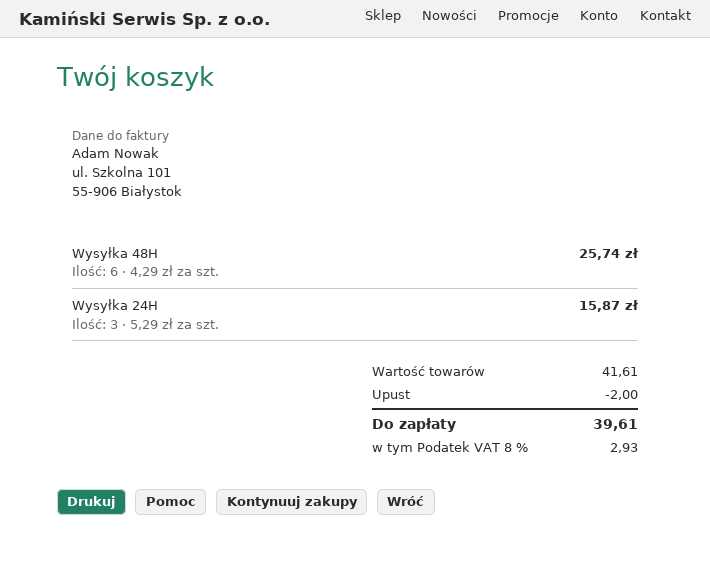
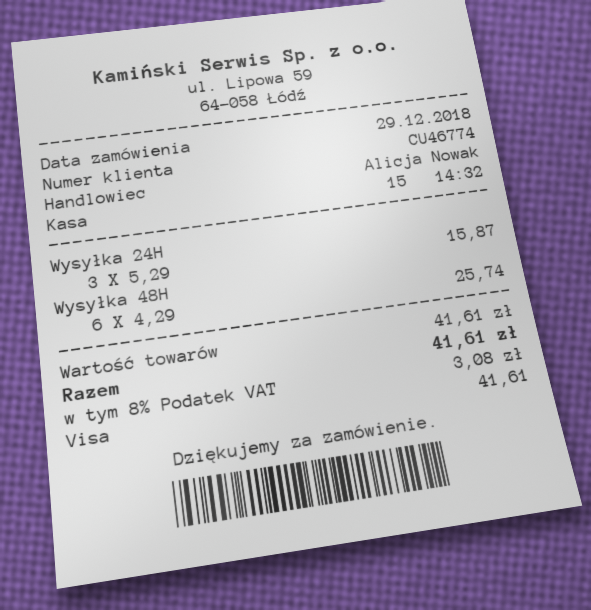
discount: 2.00 -> none
tax: 8% = 2.93 -> 8% = 3.08
total: 39.61 -> 41.61

